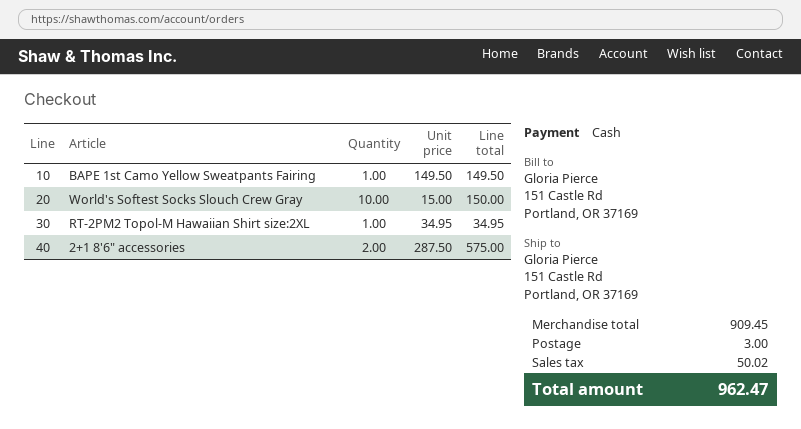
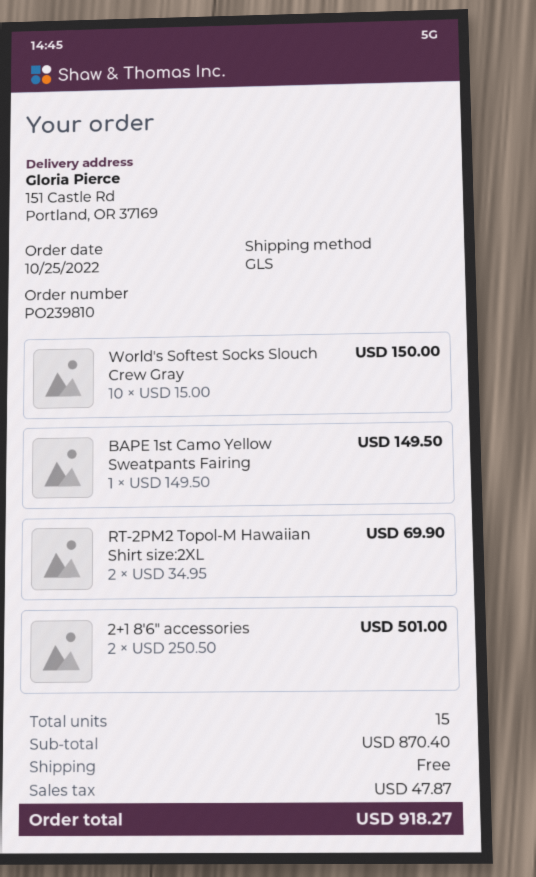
RT-2PM2 Topol-M Hawaiian Shirt size:2XL: 1 x 34.95 = 34.95 -> 2 x 34.95 = 69.90
2+1 8'6" accessories: 2 x 287.50 = 575.00 -> 2 x 250.50 = 501.00
subtotal: 909.45 -> 870.40
shipping: 3.00 -> 0.00
tax: 50.02 -> 47.87
total: 962.47 -> 918.27

